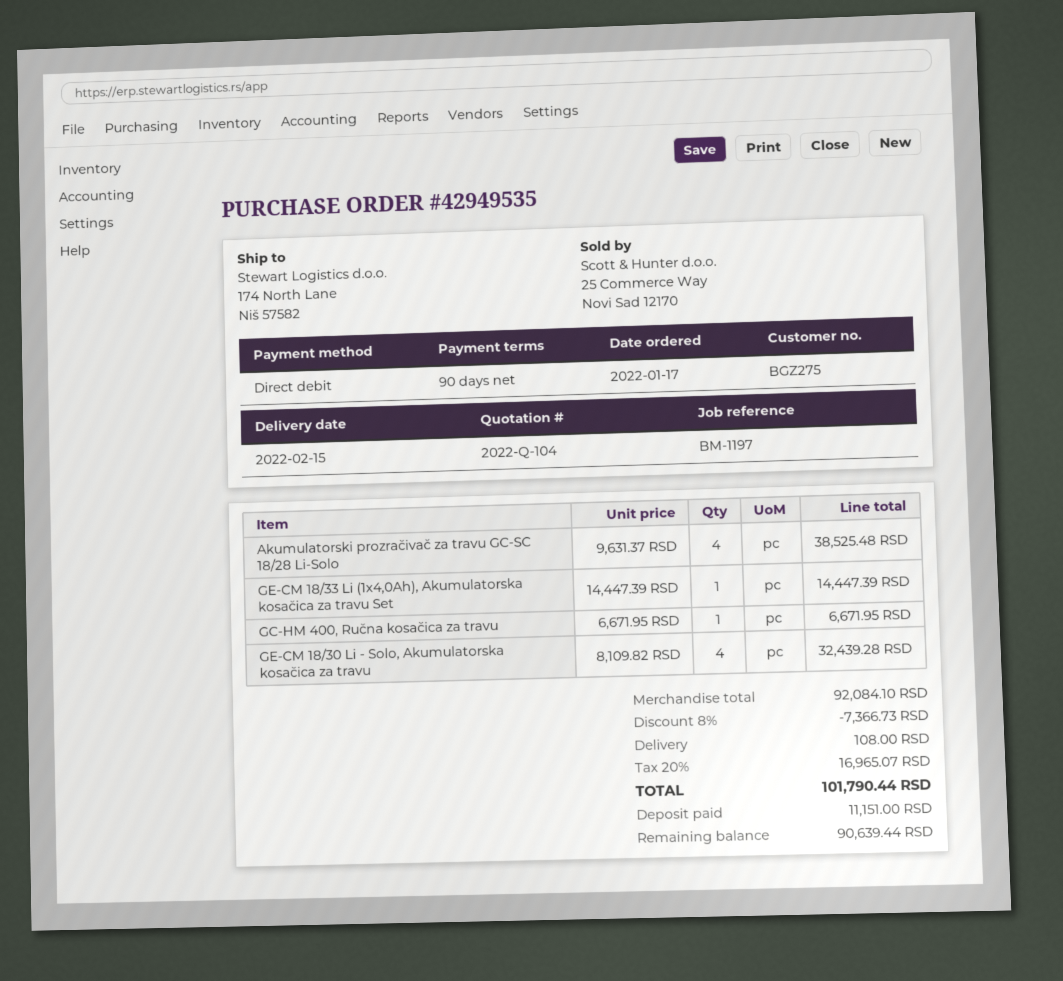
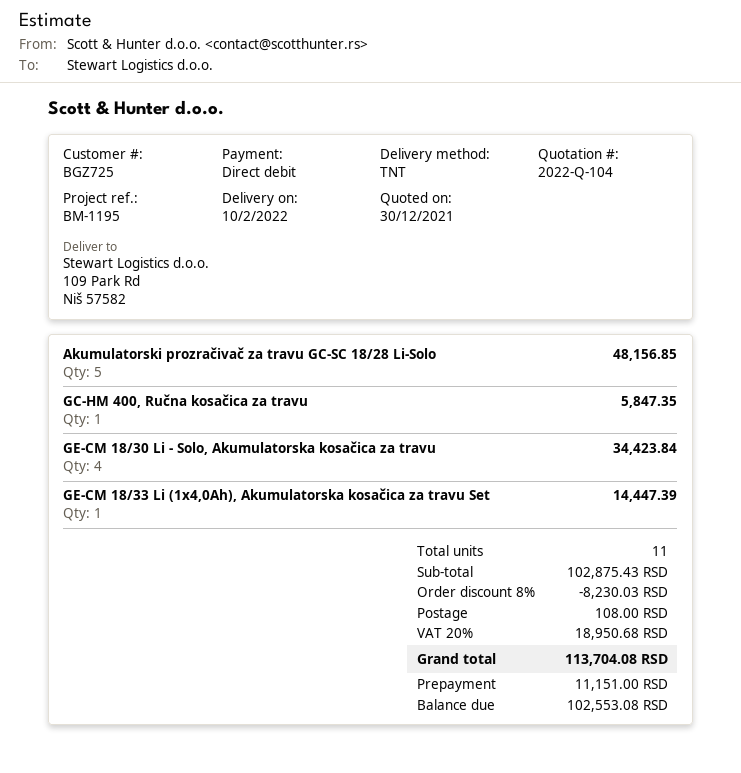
delivery date: 2022-02-15 -> 2022-02-10
customer number: BGZ275 -> BGZ725
reference: BM-1197 -> BM-1195
ship to: 174 North Lane, Niš 57582 -> 109 Park Rd, Niš 57582
Akumulatorski prozračivač za travu GC-SC 18/28 Li-Solo: 4 for 38525.48 -> 5 for 48156.85
GC-HM 400, Ručna kosačica za travu: 1 for 6671.95 -> 1 for 5847.35
GE-CM 18/30 Li - Solo, Akumulatorska kosačica za travu: 4 for 32439.28 -> 4 for 34423.84
subtotal: 92084.10 -> 102875.43
discount: 8% = 7366.73 -> 8% = 8230.03
tax: 20% = 16965.07 -> 20% = 18950.68
total: 101790.44 -> 113704.08
balance: 90639.44 -> 102553.08

